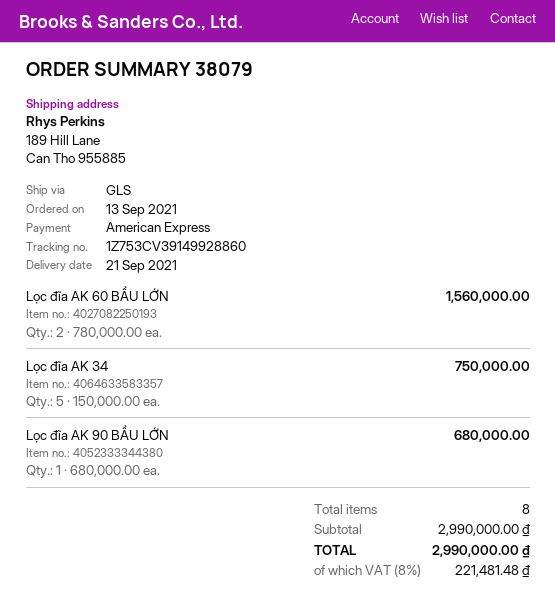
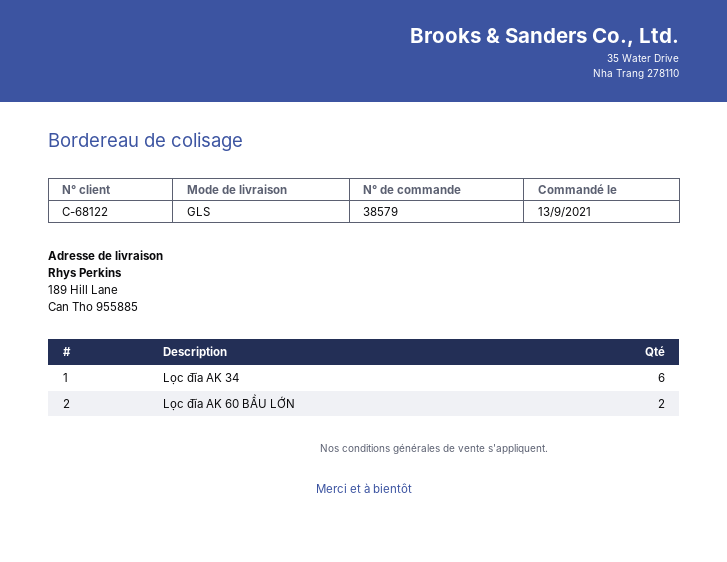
order number: 38079 -> 38579
Lọc đĩa AK 34: 5 -> 6
Lọc đĩa AK 90 BẦU LỚN: 1 -> none

